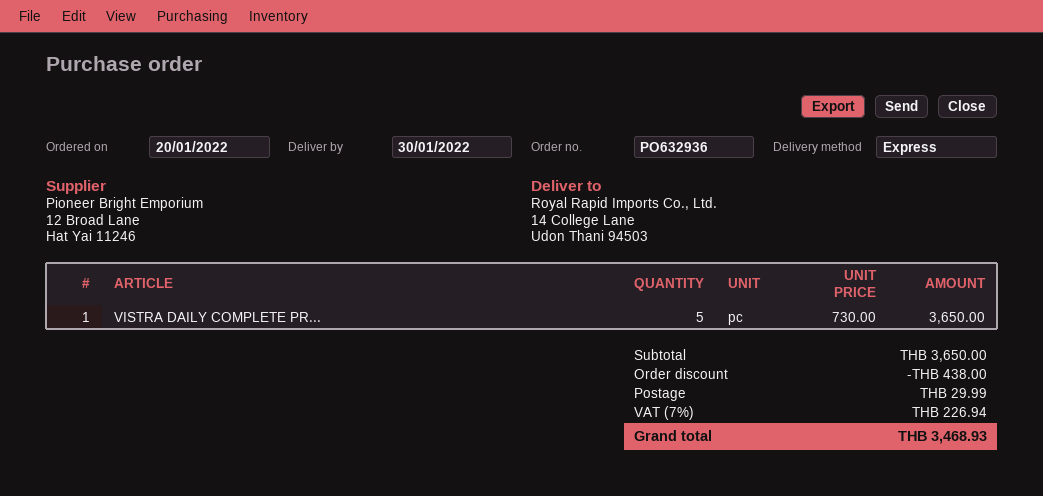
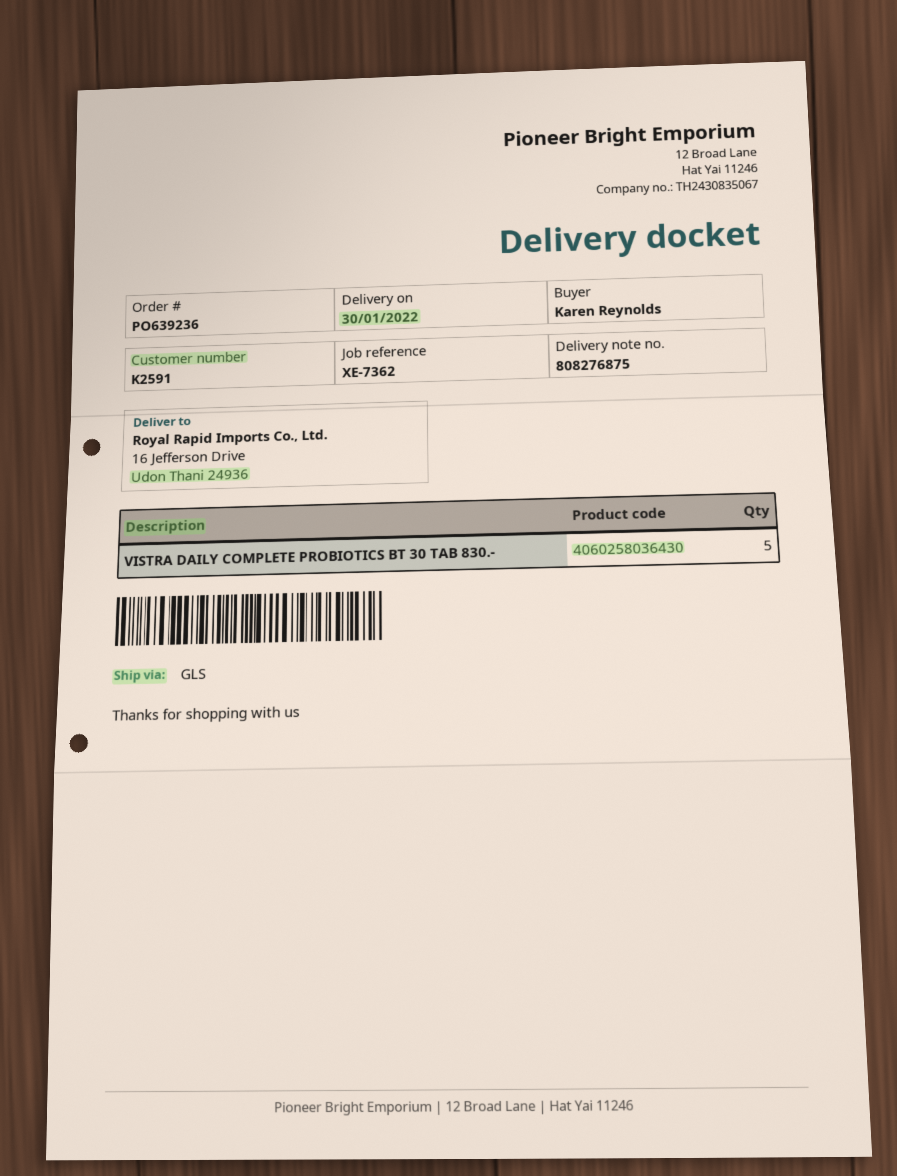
order number: PO632936 -> PO639236
shipping method: express -> GLS
ship to: 14 College Lane, Udon Thani 94503 -> 16 Jefferson Drive, Udon Thani 24936

